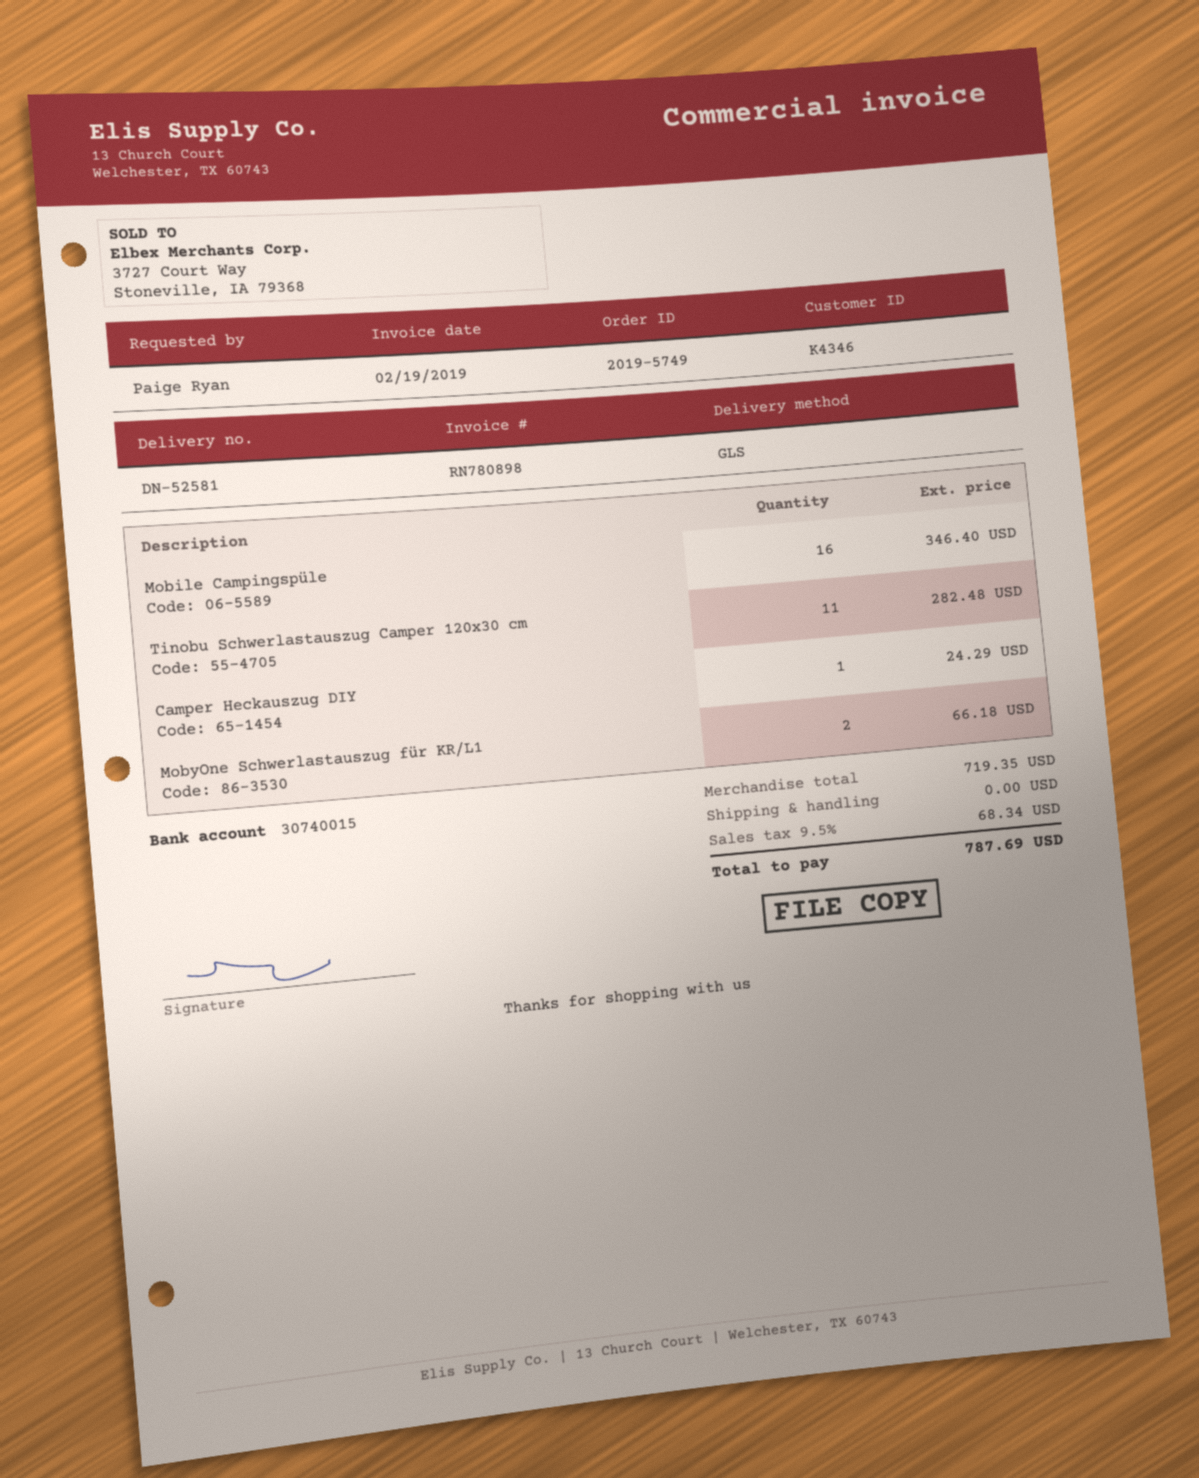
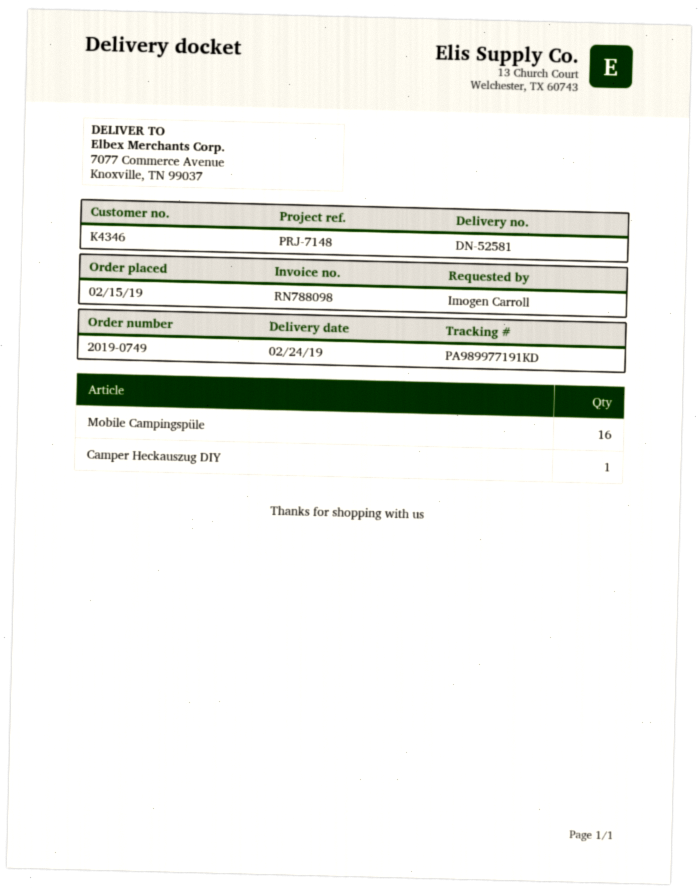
order number: 2019-5749 -> 2019-0749
invoice number: RN780898 -> RN788098
ordered by: Paige Ryan -> Imogen Carroll
Tinobu Schwerlastauszug Camper 120x30 cm: 11 -> none
MobyOne Schwerlastauszug für KR/L1: 2 -> none

